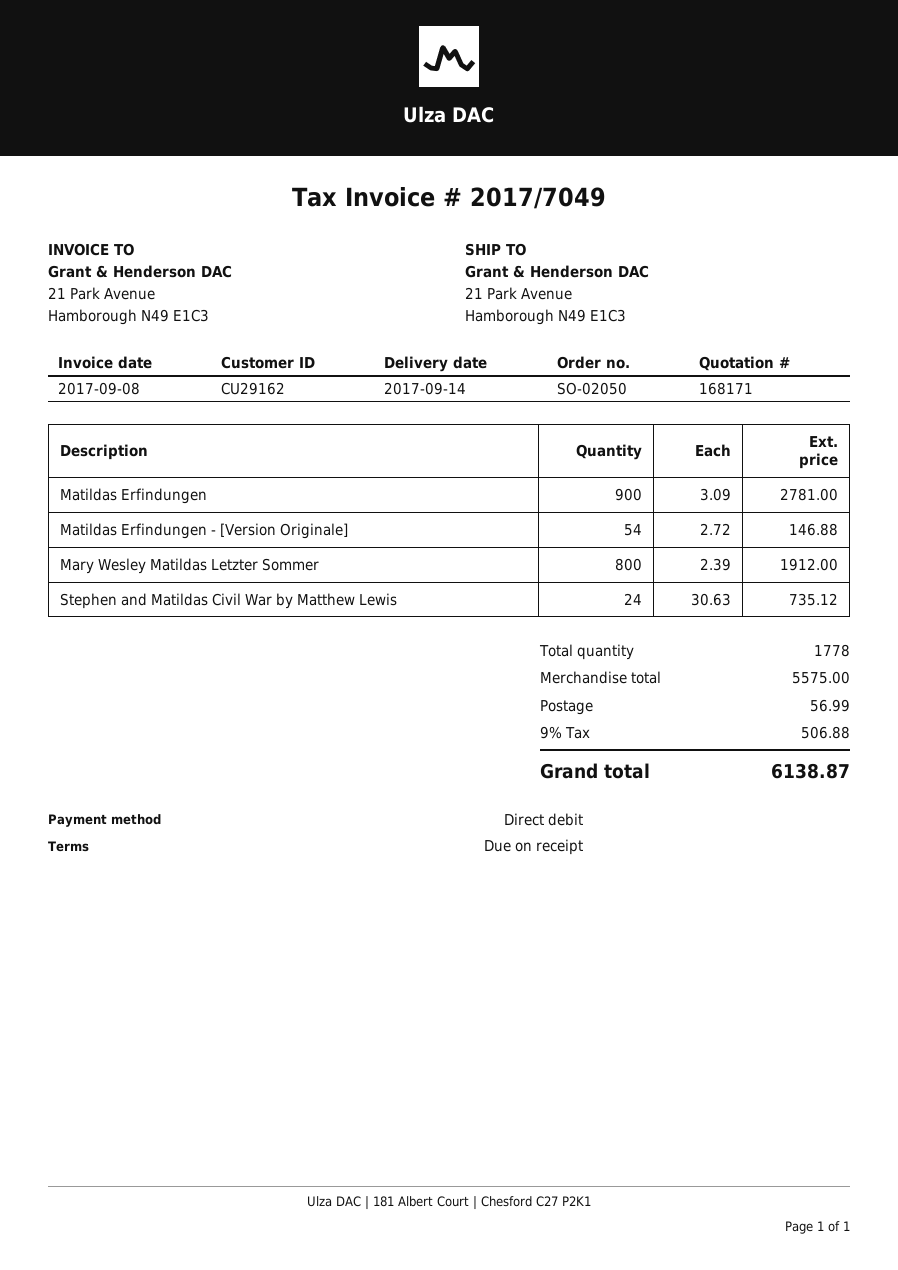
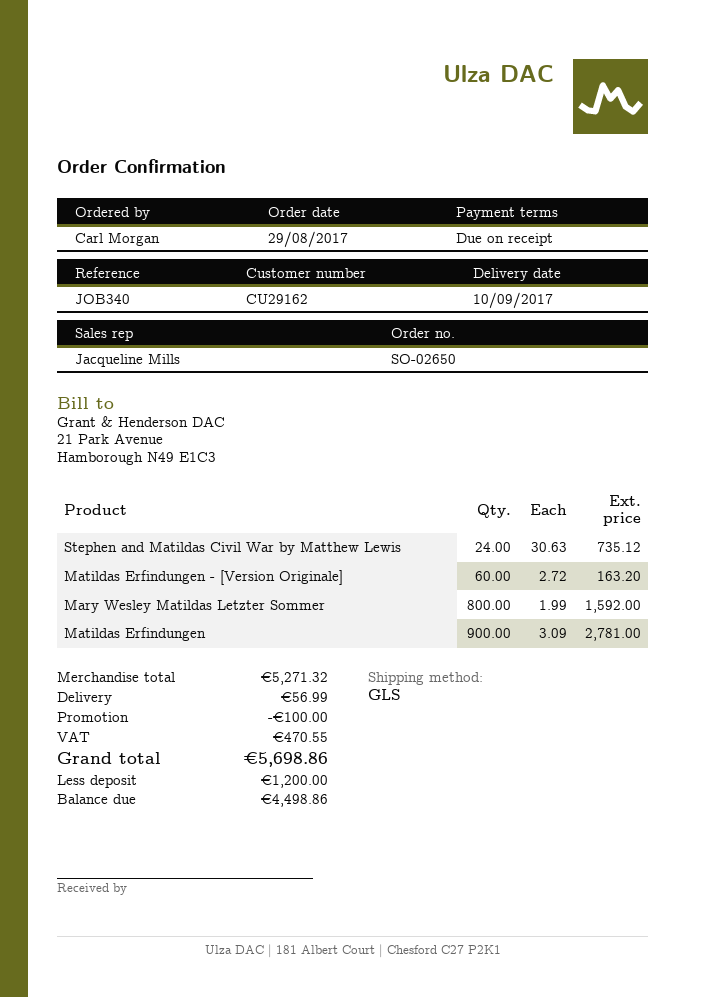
order number: SO-02050 -> SO-02650
delivery date: 2017-09-14 -> 2017-09-10
Matildas Erfindungen - [Version Originale]: 54 x 2.72 = 146.88 -> 60 x 2.72 = 163.20
Mary Wesley Matildas Letzter Sommer: 800 x 2.39 = 1912.00 -> 800 x 1.99 = 1592.00
subtotal: 5575.00 -> 5271.32
discount: none -> 100.00
tax: 506.88 -> 470.55
total: 6138.87 -> 5698.86

